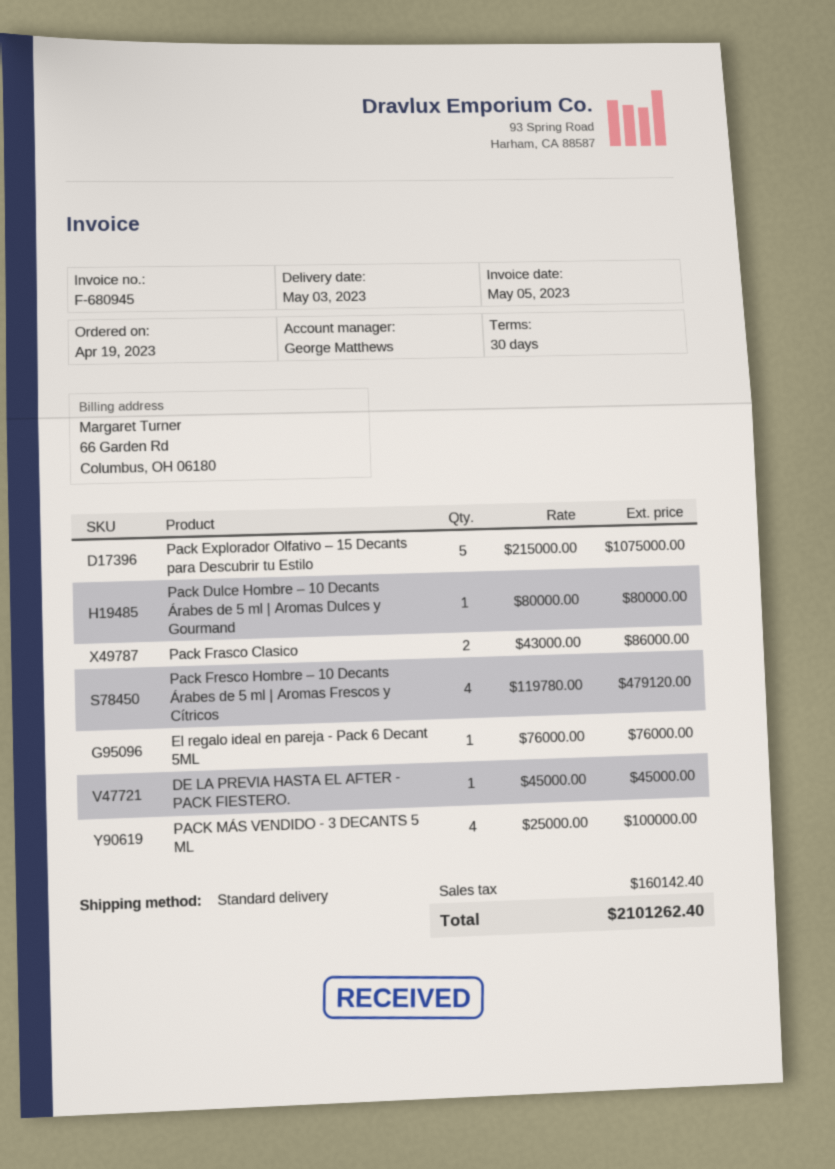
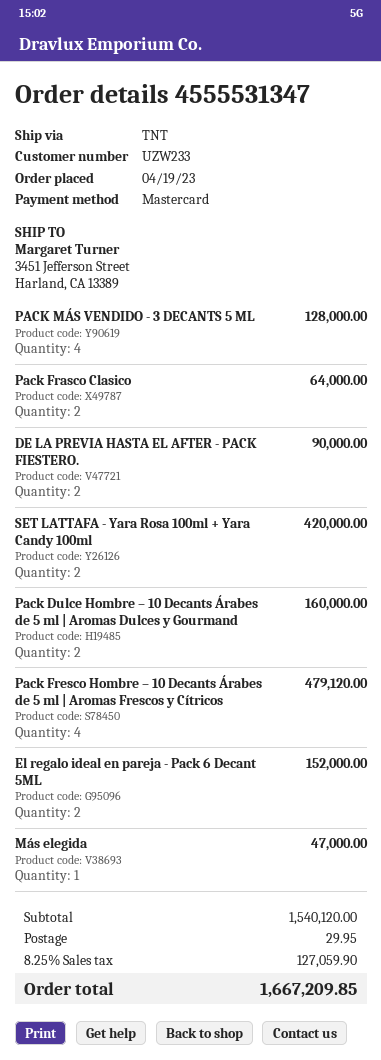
shipping method: standard -> TNT
Pack Explorador Olfativo – 15 Decants para Descubrir tu Estilo: 5 for 1075000.00 -> none
Pack Dulce Hombre – 10 Decants Árabes de 5 ml | Aromas Dulces y Gourmand: 1 for 80000.00 -> 2 for 160000.00
Pack Frasco Clasico: 2 for 86000.00 -> 2 for 64000.00
El regalo ideal en pareja - Pack 6 Decant 5ML: 1 for 76000.00 -> 2 for 152000.00
DE LA PREVIA HASTA EL AFTER - PACK FIESTERO.: 1 for 45000.00 -> 2 for 90000.00
PACK MÁS VENDIDO - 3 DECANTS 5 ML: 4 for 100000.00 -> 4 for 128000.00
SET LATTAFA - Yara Rosa 100ml + Yara Candy 100ml: none -> 2 for 420000.00
Más elegida: none -> 1 for 47000.00
shipping: none -> 29.95
tax: 160142.40 -> 127059.90
total: 2101262.40 -> 1667209.85

